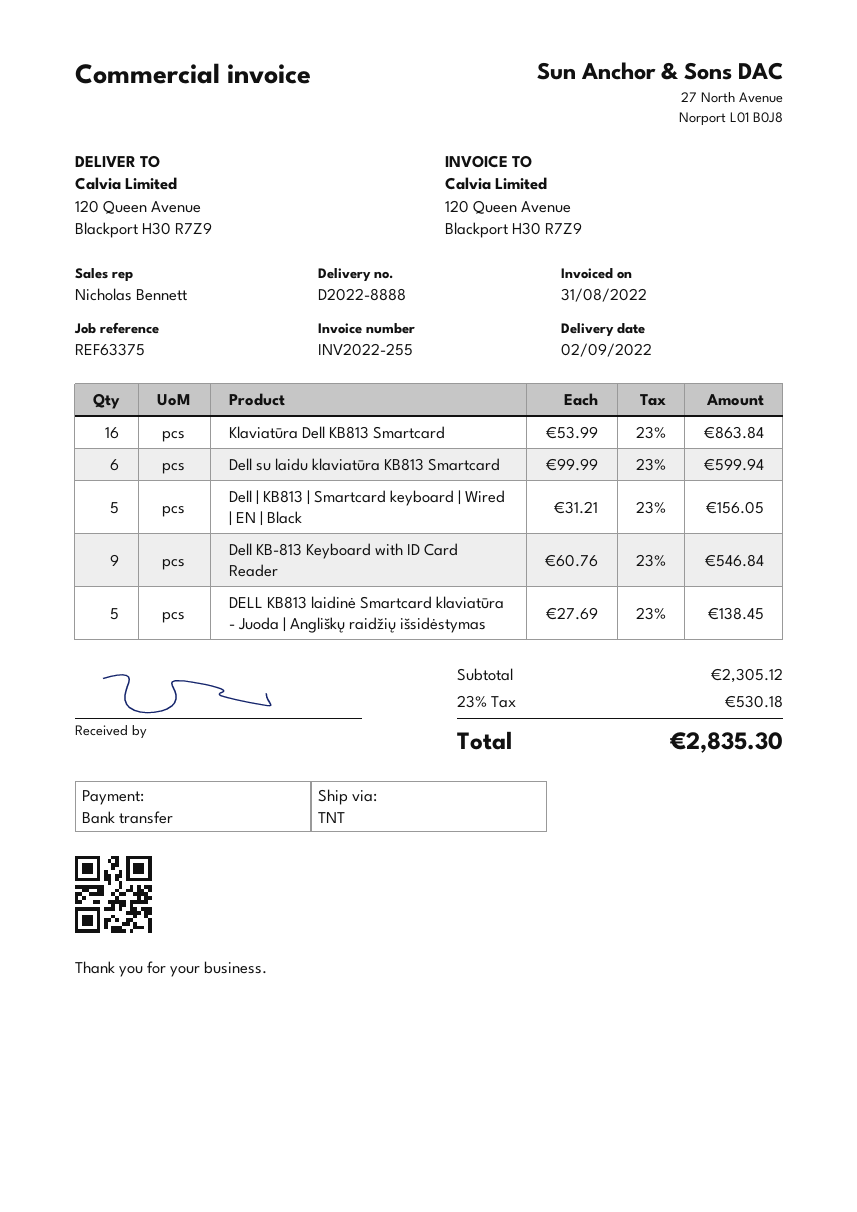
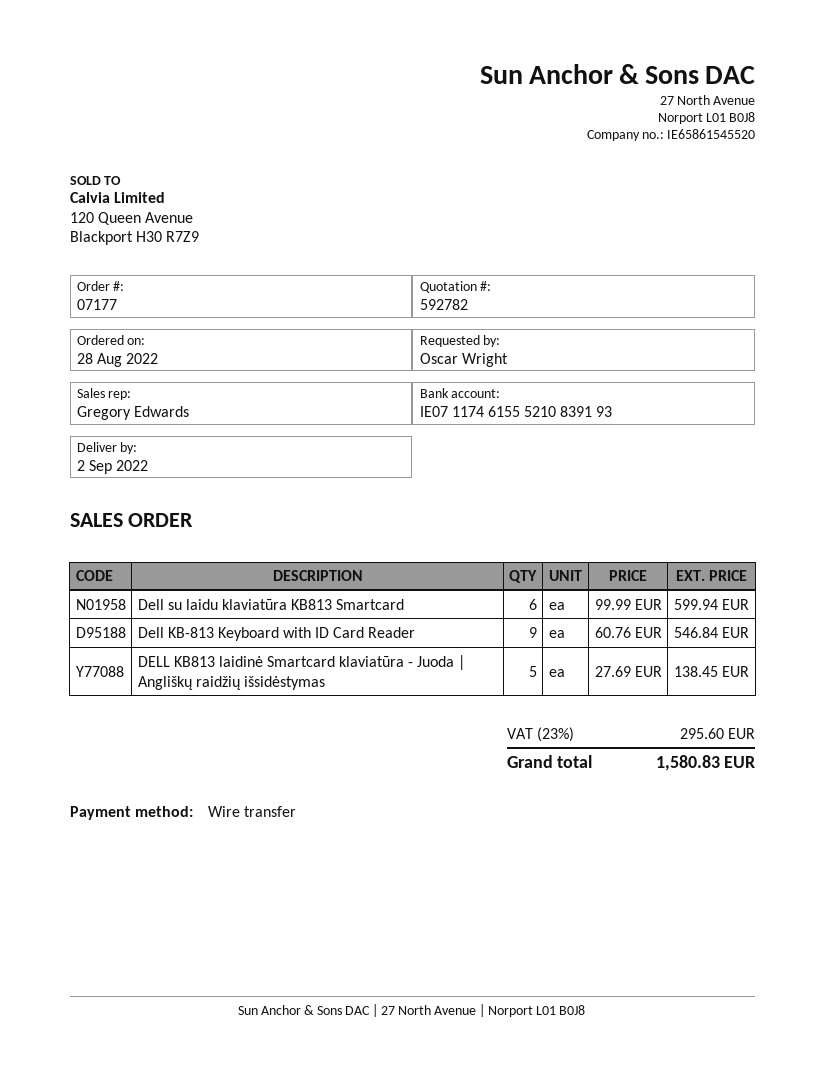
sales rep: Nicholas Bennett -> Gregory Edwards
Klaviatūra Dell KB813 Smartcard: 16 x 53.99 = 863.84 -> none
Dell | KB813 | Smartcard keyboard | Wired | EN | Black: 5 x 31.21 = 156.05 -> none
tax: 23% = 530.18 -> 23% = 295.60
total: 2835.30 -> 1580.83

